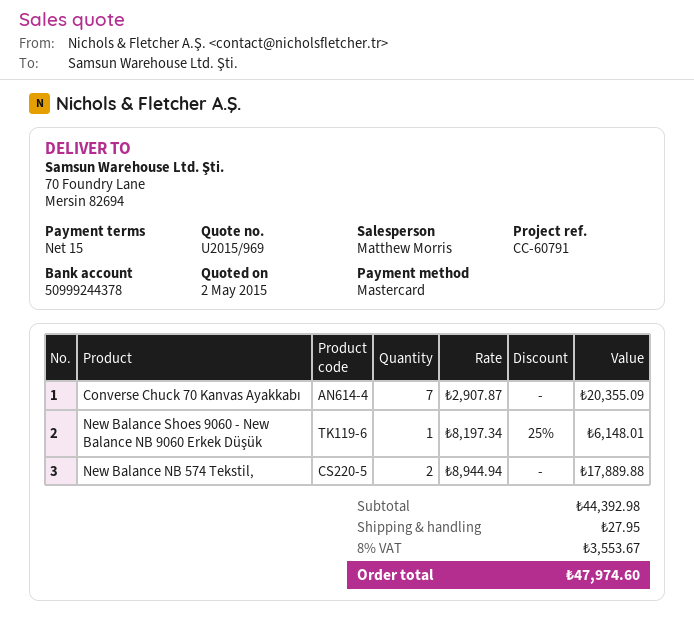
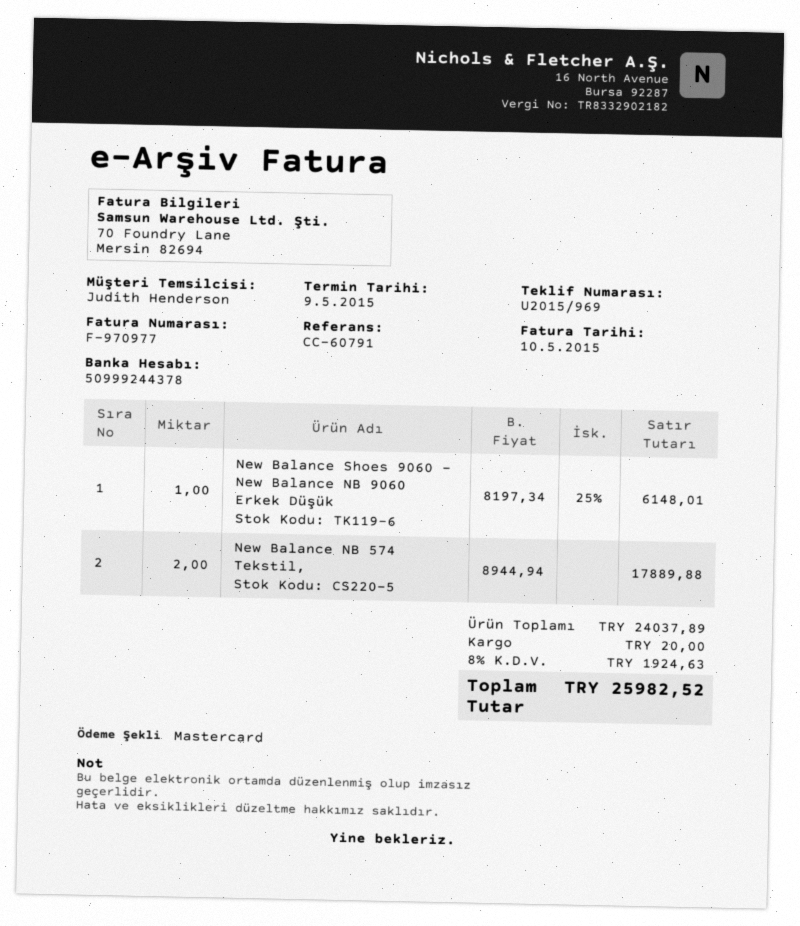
sales rep: Matthew Morris -> Judith Henderson
Converse Chuck 70 Kanvas Ayakkabı: 7 x 2907.87 = 20355.09 -> none
subtotal: 44392.98 -> 24037.89
shipping: 27.95 -> 20.00
tax: 8% = 3553.67 -> 8% = 1924.63
total: 47974.60 -> 25982.52

